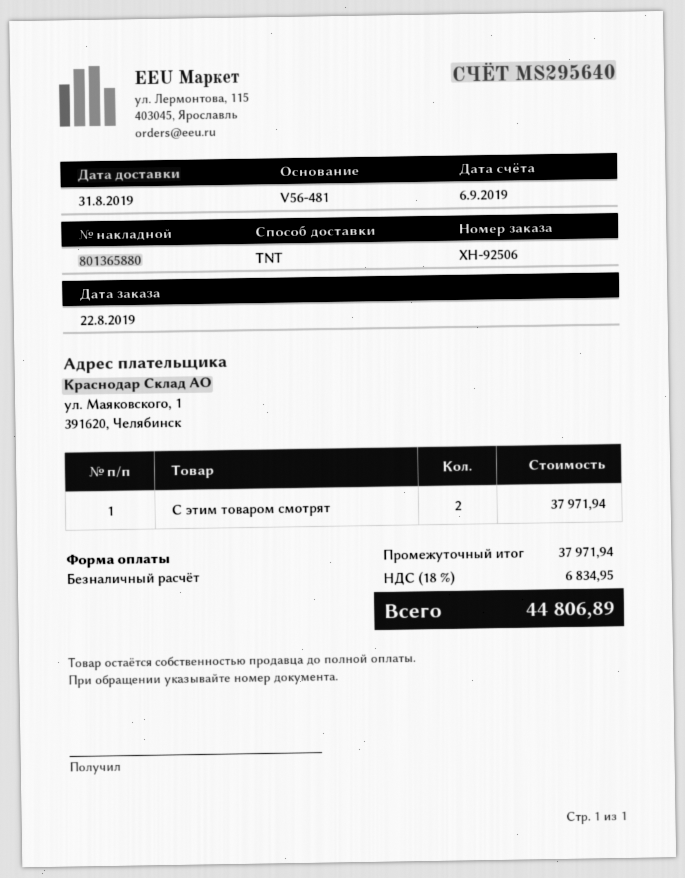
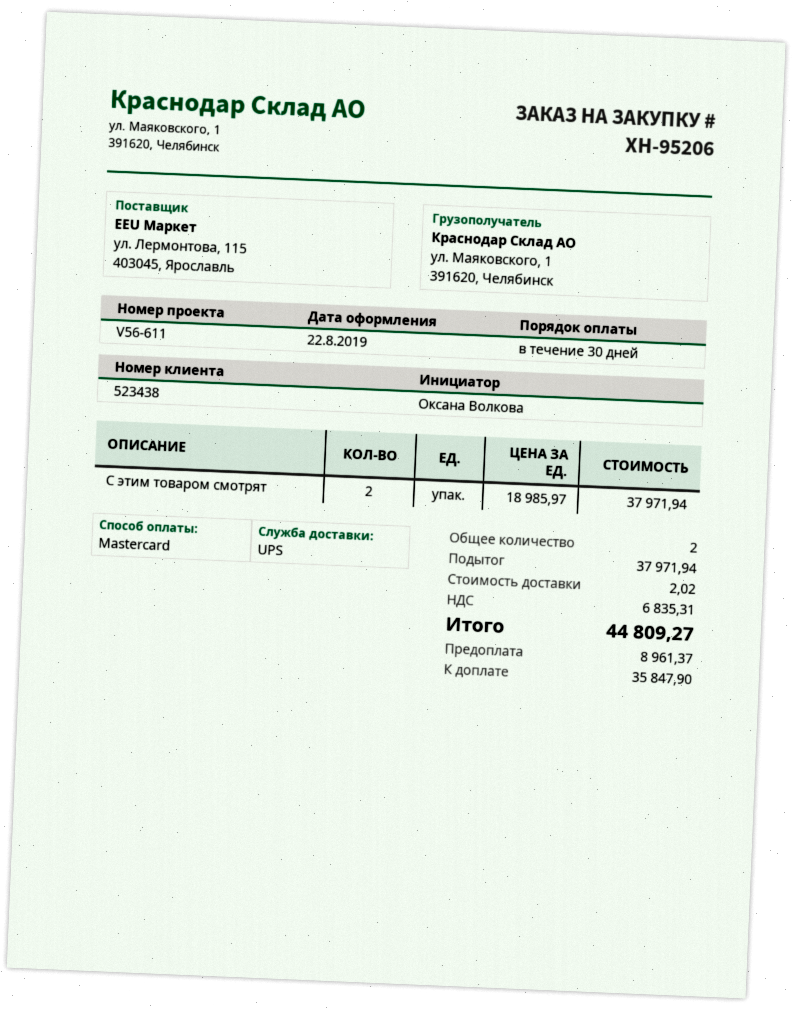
order number: XH-92506 -> XH-95206
reference: V56-481 -> V56-611
payment method: bank transfer -> Mastercard
shipping method: TNT -> UPS
shipping: none -> 2.02
tax: 6834.95 -> 6835.31
total: 44806.89 -> 44809.27

